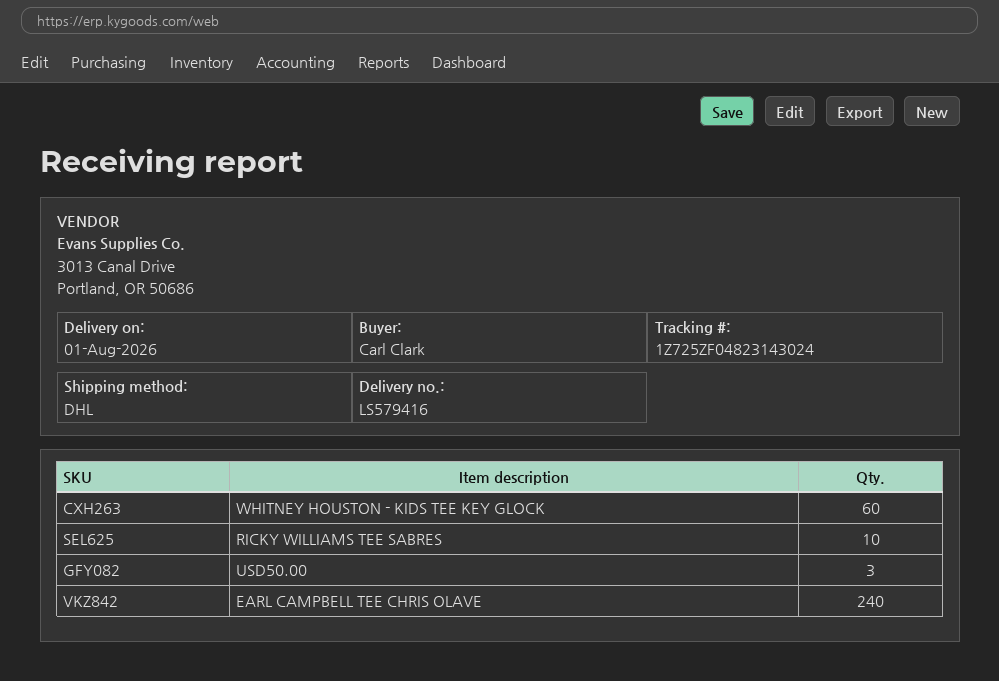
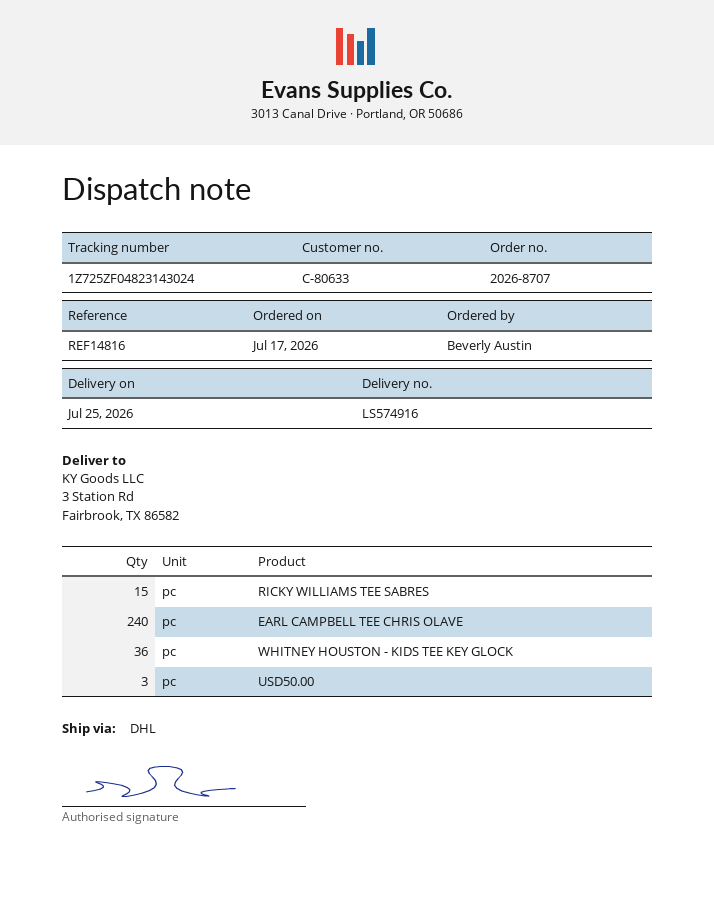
delivery note number: LS579416 -> LS574916
delivery date: 2026-08-01 -> 2026-07-25
ordered by: Carl Clark -> Beverly Austin
WHITNEY HOUSTON - KIDS TEE KEY GLOCK: 60 -> 36
RICKY WILLIAMS TEE SABRES: 10 -> 15

